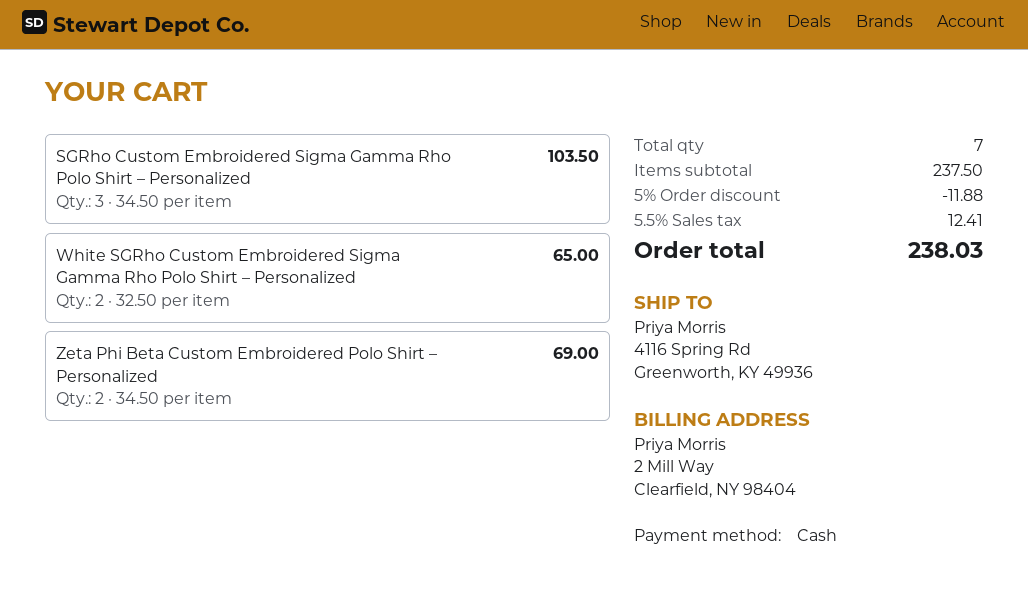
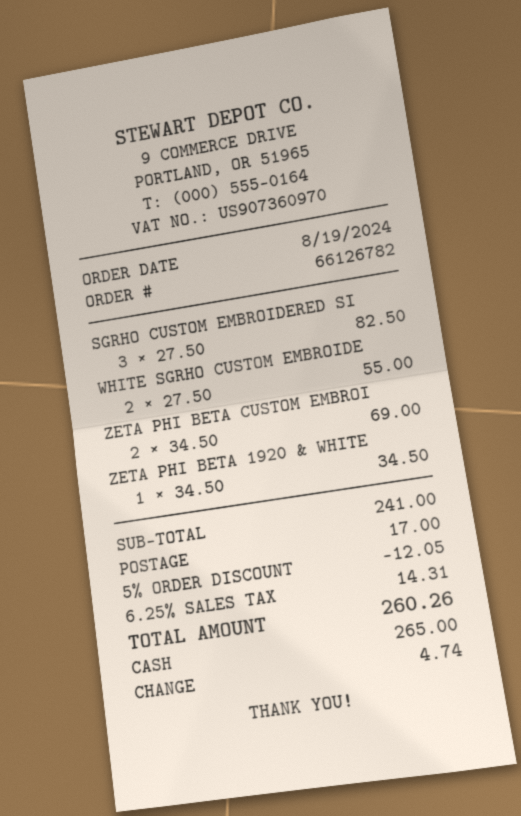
SGRho Custom Embroidered Sigma Gamma Rho Polo Shirt – Personalized: 3 x 34.50 = 103.50 -> 3 x 27.50 = 82.50
White SGRho Custom Embroidered Sigma Gamma Rho Polo Shirt – Personalized: 2 x 32.50 = 65.00 -> 2 x 27.50 = 55.00
ZETA PHI BETA 1920 & WHITE: none -> 1 x 34.50 = 34.50
subtotal: 237.50 -> 241.00
discount: 5% = 11.88 -> 5% = 12.05
shipping: none -> 17.00
tax: 5.5% = 12.41 -> 6.25% = 14.31
total: 238.03 -> 260.26

